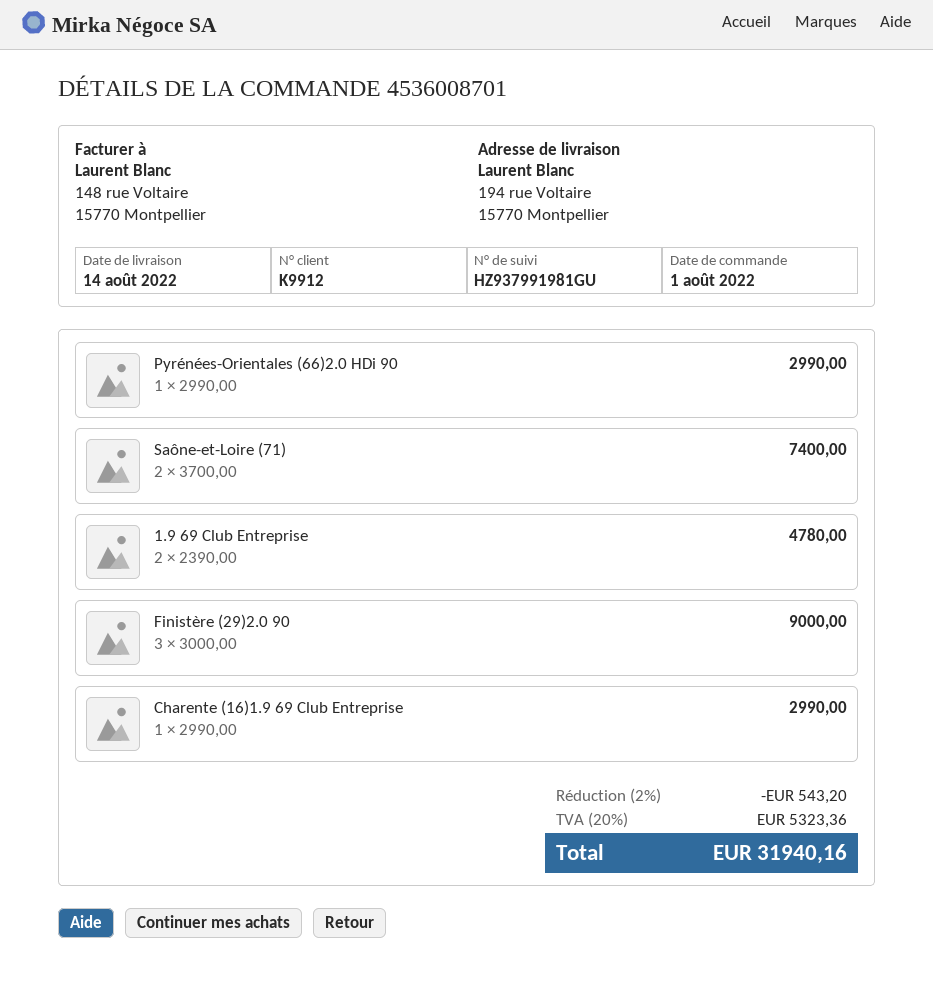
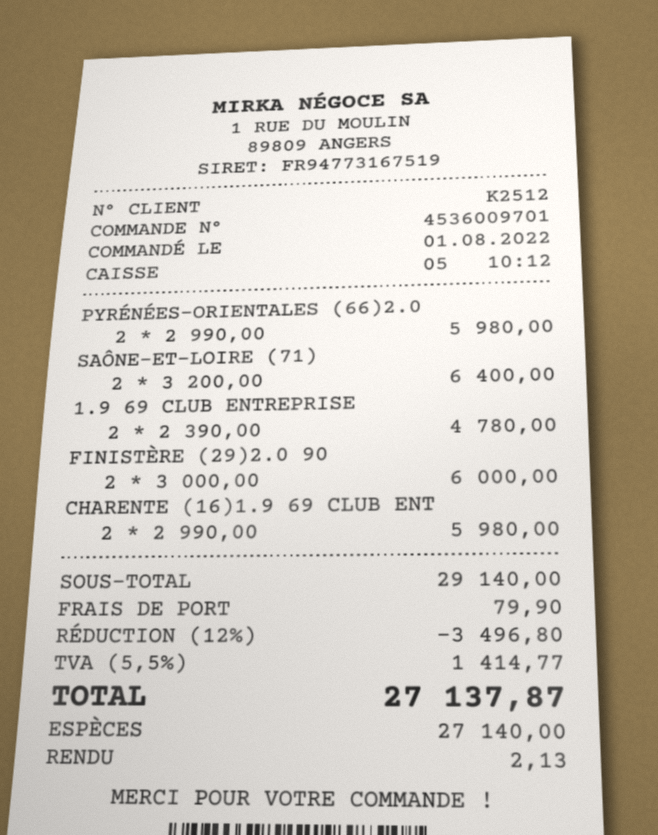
order number: 4536008701 -> 4536009701
customer number: K9912 -> K2512
Pyrénées-Orientales (66)2.0 HDi 90: 1 x 2990.00 = 2990.00 -> 2 x 2990.00 = 5980.00
Saône-et-Loire (71): 2 x 3700.00 = 7400.00 -> 2 x 3200.00 = 6400.00
Finistère (29)2.0 90: 3 x 3000.00 = 9000.00 -> 2 x 3000.00 = 6000.00
Charente (16)1.9 69 Club Entreprise: 1 x 2990.00 = 2990.00 -> 2 x 2990.00 = 5980.00
discount: 2% = 543.20 -> 12% = 3496.80
shipping: none -> 79.90
tax: 20% = 5323.36 -> 5.5% = 1414.77
total: 31940.16 -> 27137.87

